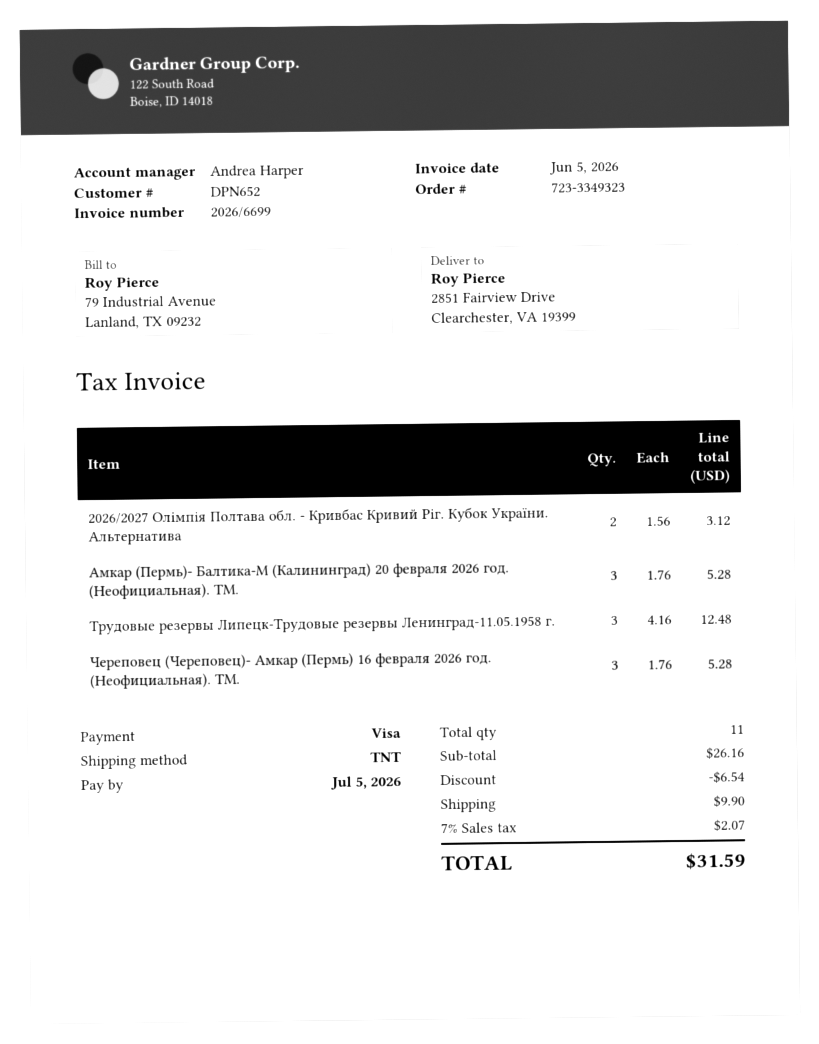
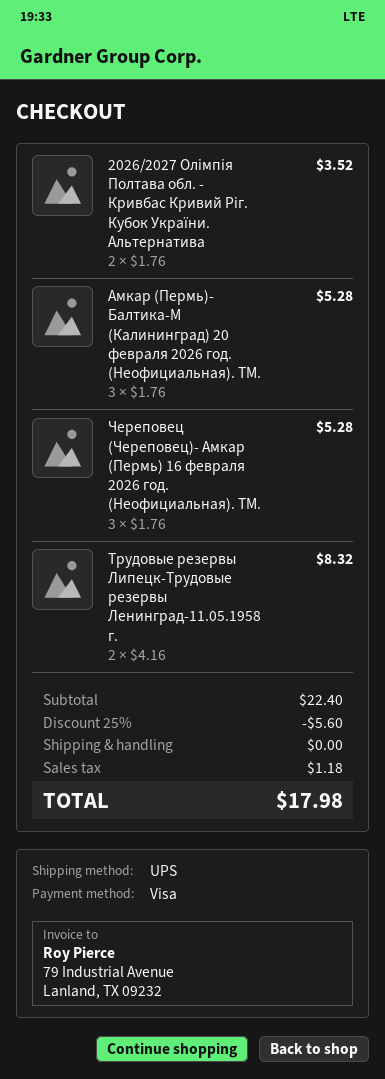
shipping method: TNT -> UPS
2026/2027 Олімпія Полтава обл. - Кривбас Кривий Ріг. Кубок України. Альтернатива: 2 x 1.56 = 3.12 -> 2 x 1.76 = 3.52
Трудовые резервы Липецк-Трудовые резервы Ленинград-11.05.1958 г.: 3 x 4.16 = 12.48 -> 2 x 4.16 = 8.32
subtotal: 26.16 -> 22.40
discount: 6.54 -> 5.60
shipping: 9.90 -> 0.00
tax: 2.07 -> 1.18
total: 31.59 -> 17.98

